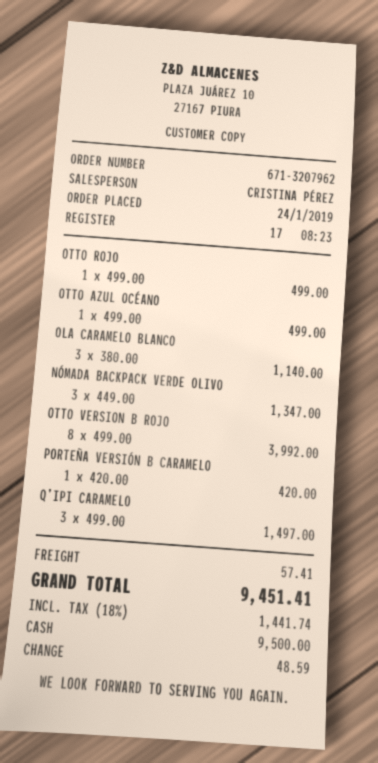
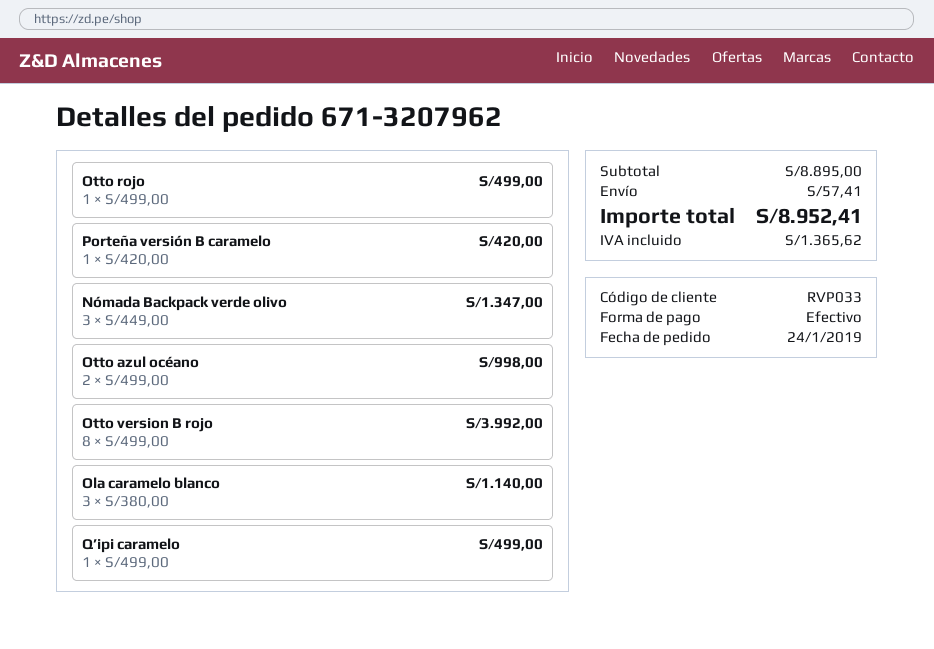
OTTO AZUL OCÉANO: 1 x 499.00 = 499.00 -> 2 x 499.00 = 998.00
Q’IPI CARAMELO: 3 x 499.00 = 1497.00 -> 1 x 499.00 = 499.00
tax: 1441.74 -> 1365.62
total: 9451.41 -> 8952.41

